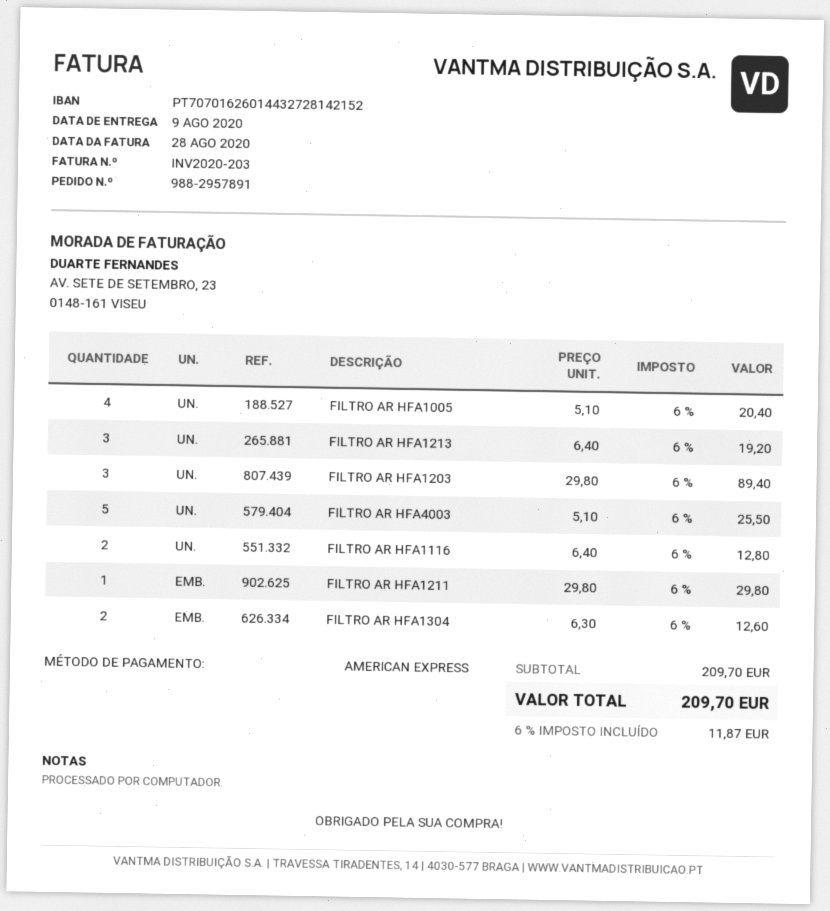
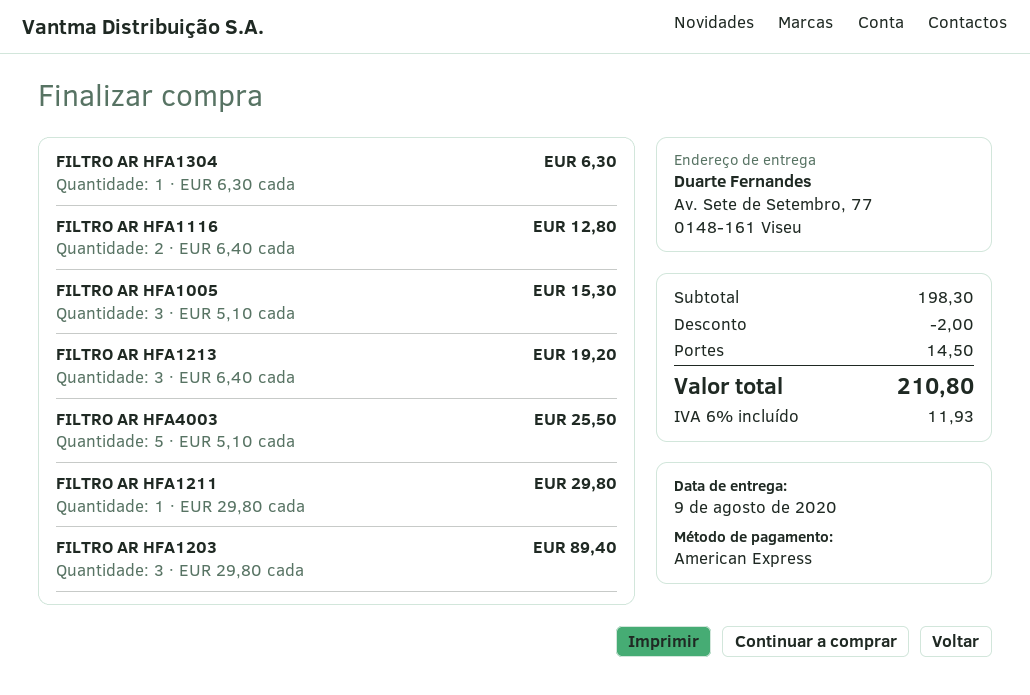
FILTRO AR HFA1005: 4 x 5.10 = 20.40 -> 3 x 5.10 = 15.30
FILTRO AR HFA1304: 2 x 6.30 = 12.60 -> 1 x 6.30 = 6.30
subtotal: 209.70 -> 198.30
discount: none -> 2.00
shipping: none -> 14.50
tax: 6% = 11.87 -> 6% = 11.93
total: 209.70 -> 210.80

